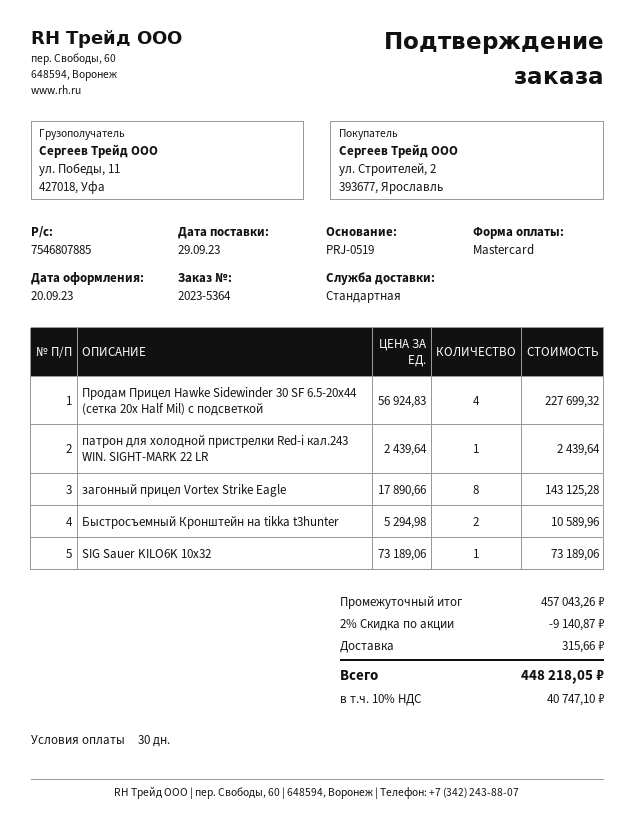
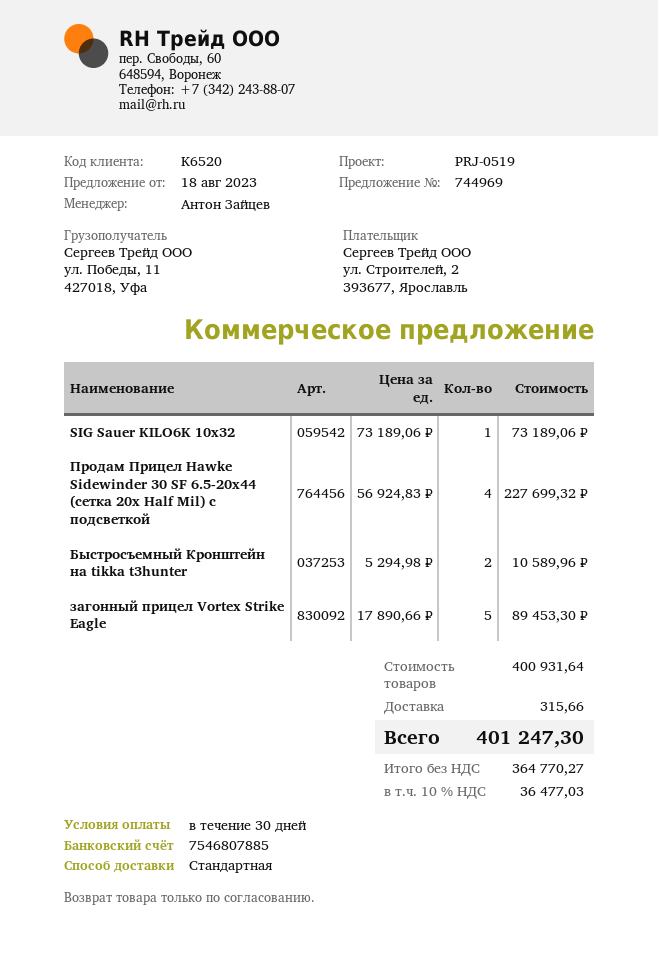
патрон для холодной пристрелки Red-i кал.243 WIN. SIGHT-MARK 22 LR: 1 x 2439.64 = 2439.64 -> none
загонный прицел Vortex Strike Eagle: 8 x 17890.66 = 143125.28 -> 5 x 17890.66 = 89453.30
subtotal: 457043.26 -> 400931.64
discount: 2% = 9140.87 -> none
tax: 10% = 40747.10 -> 10% = 36477.03
total: 448218.05 -> 401247.30

